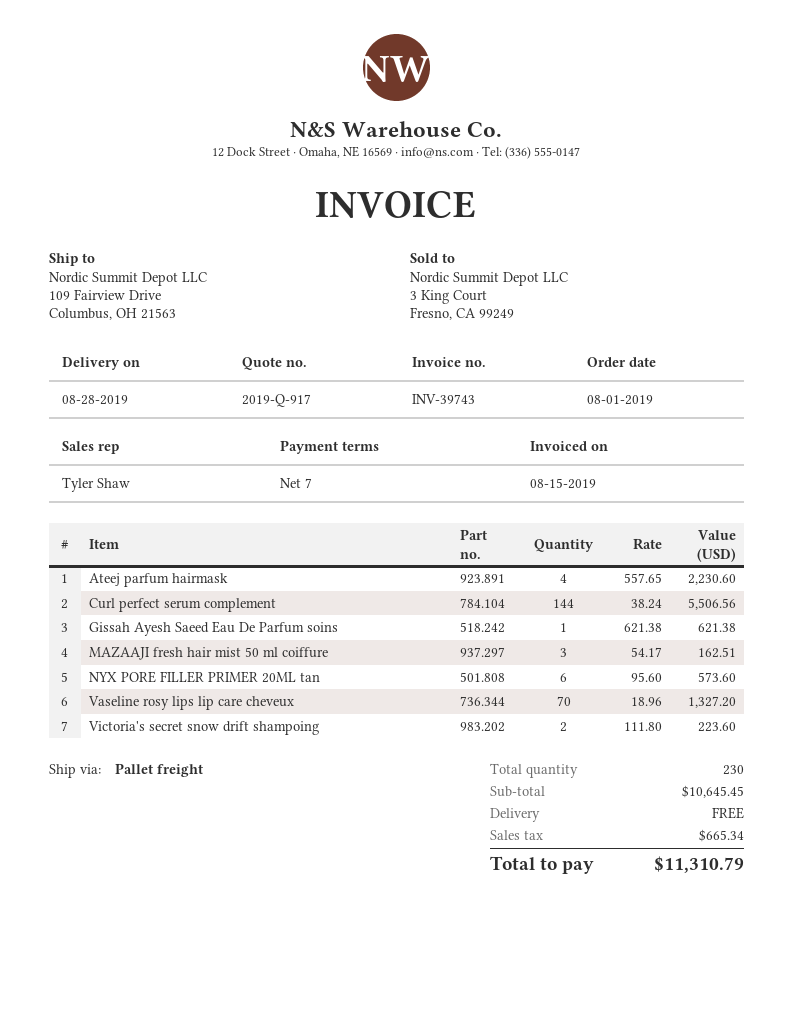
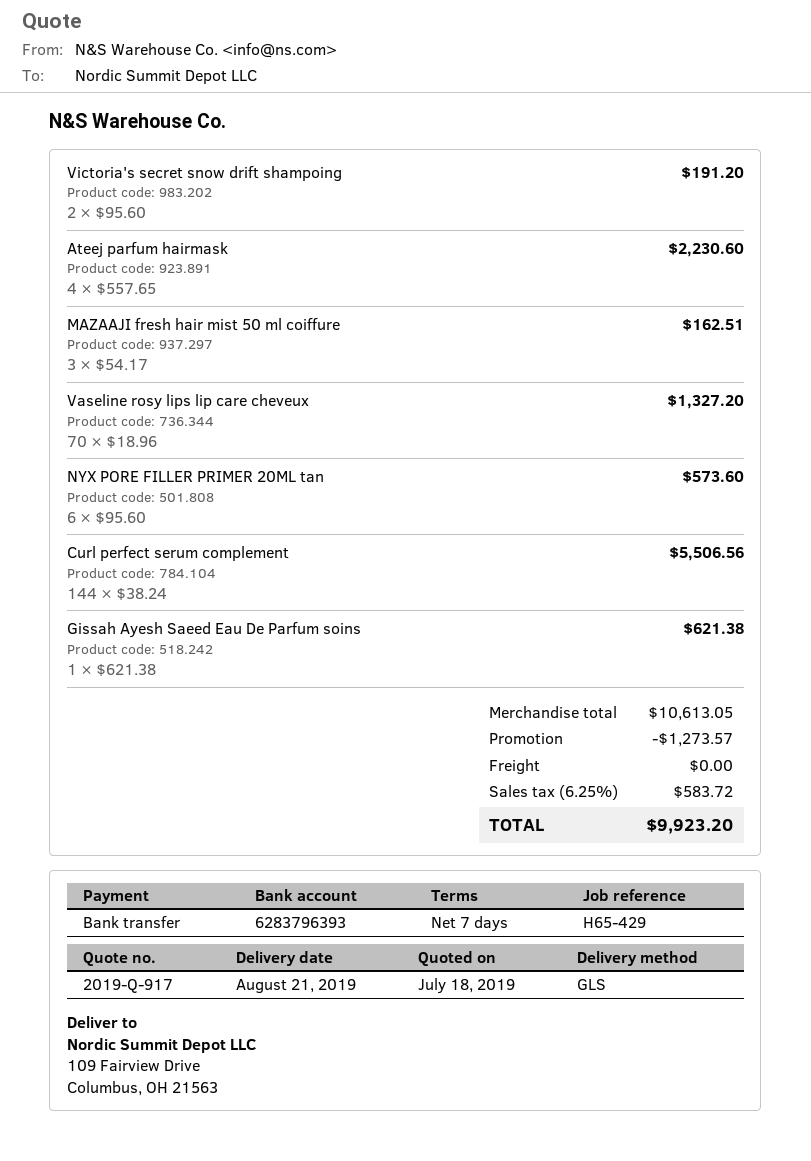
delivery date: 2019-08-28 -> 2019-08-21
shipping method: pallet freight -> GLS
Victoria's secret snow drift shampoing: 2 x 111.80 = 223.60 -> 2 x 95.60 = 191.20
subtotal: 10645.45 -> 10613.05
discount: none -> 1273.57
tax: 665.34 -> 583.72
total: 11310.79 -> 9923.20

